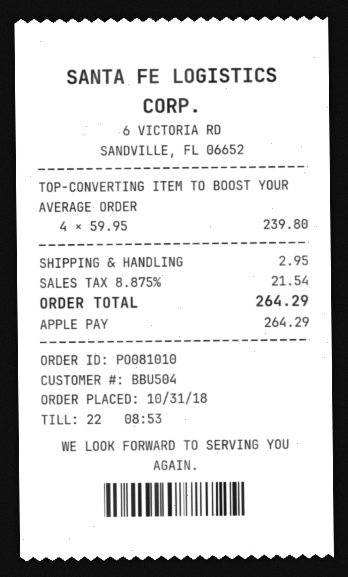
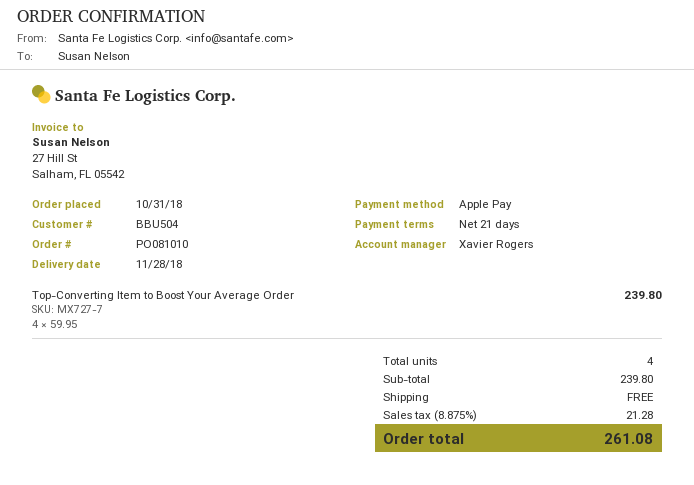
shipping: 2.95 -> 0.00
tax: 8.875% = 21.54 -> 8.875% = 21.28
total: 264.29 -> 261.08

